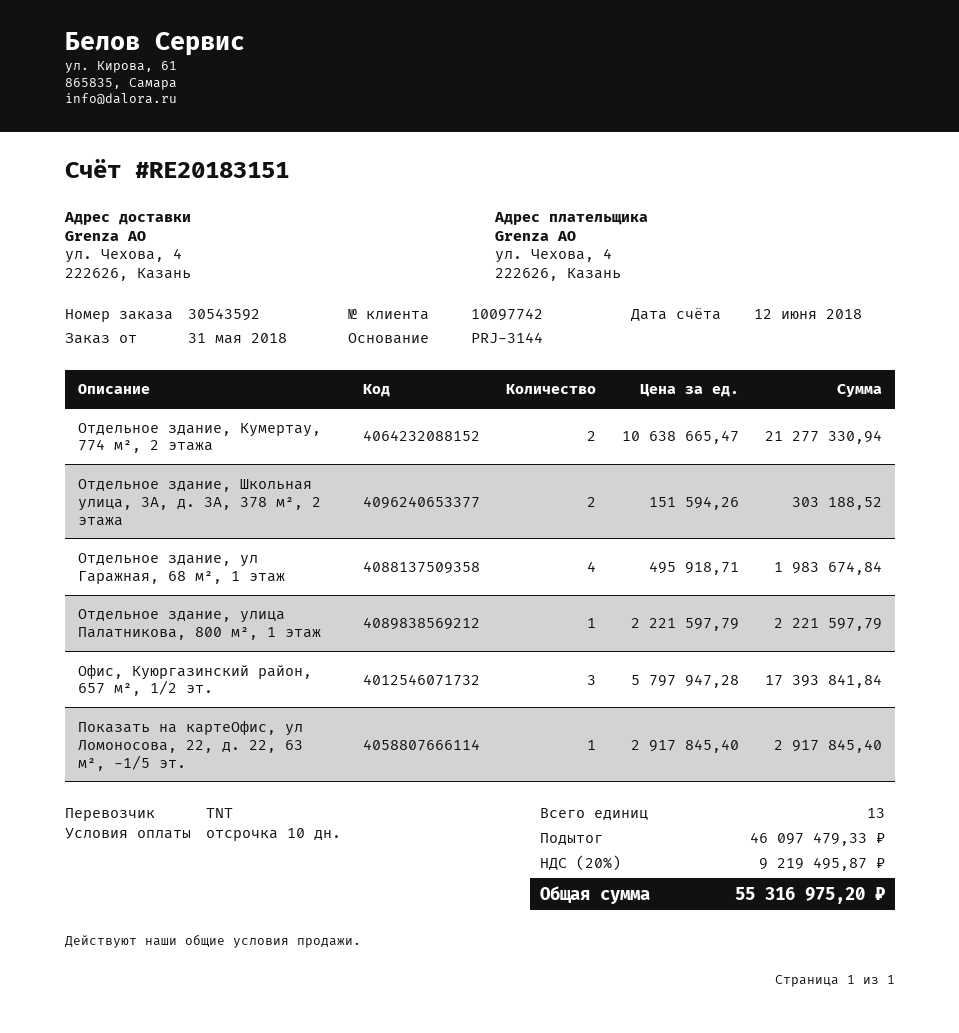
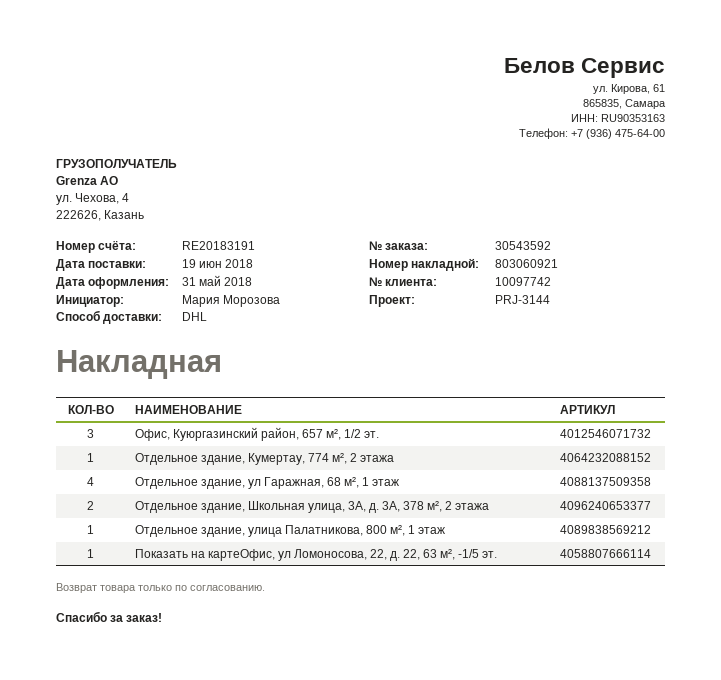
invoice number: RE20183151 -> RE20183191
shipping method: TNT -> DHL
Отдельное здание, Кумертау, 774 м², 2 этажа: 2 -> 1

